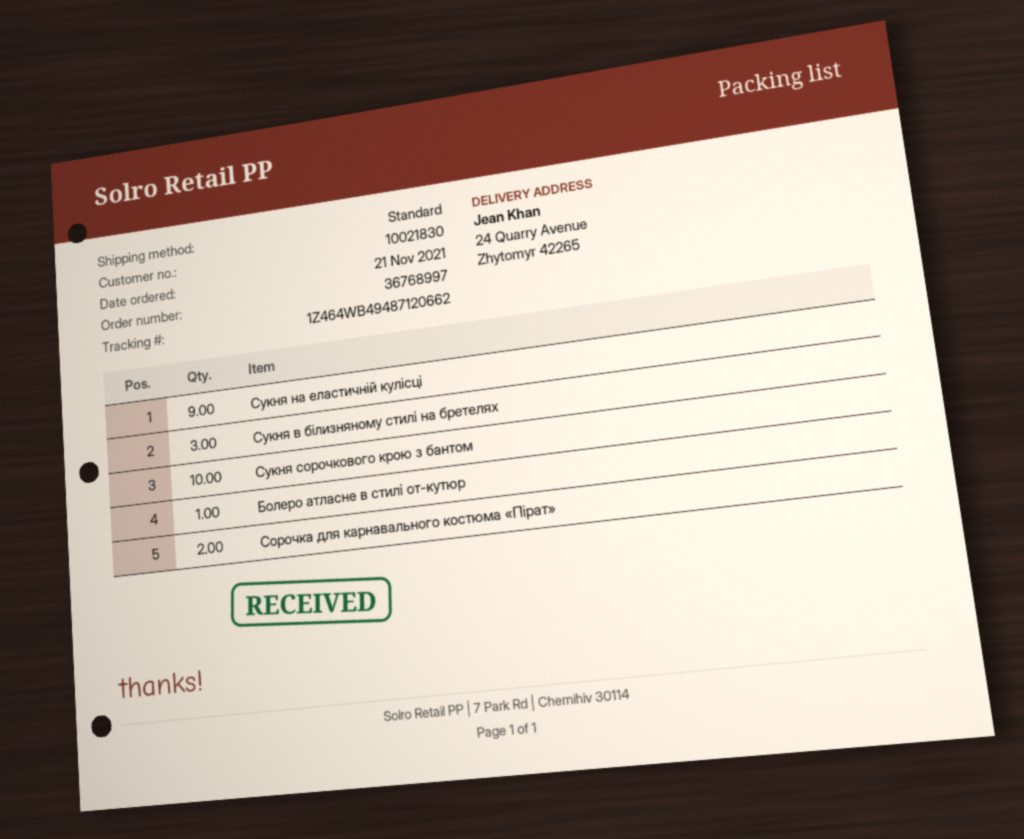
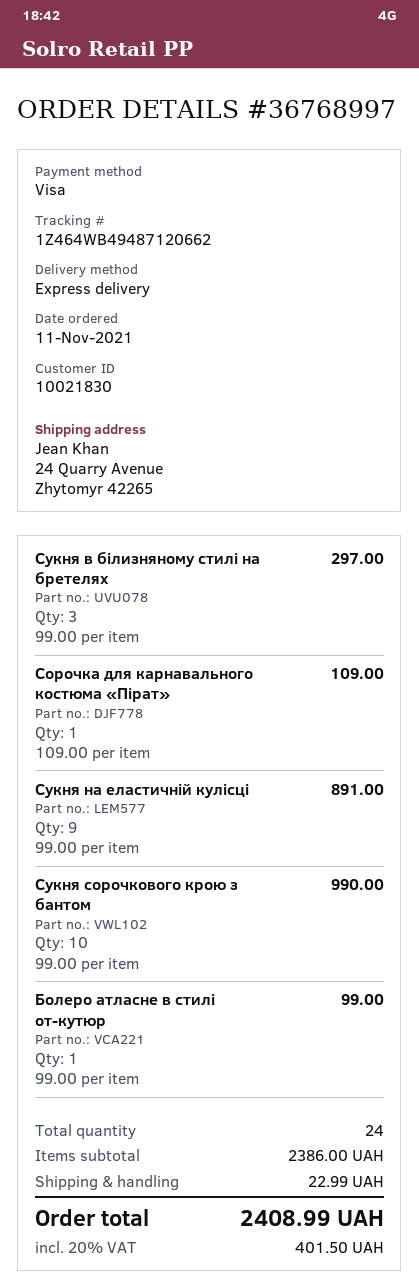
order date: 2021-11-21 -> 2021-11-11
shipping method: standard -> express
Сорочка для карнавального костюма «Пірат»: 2 -> 1

